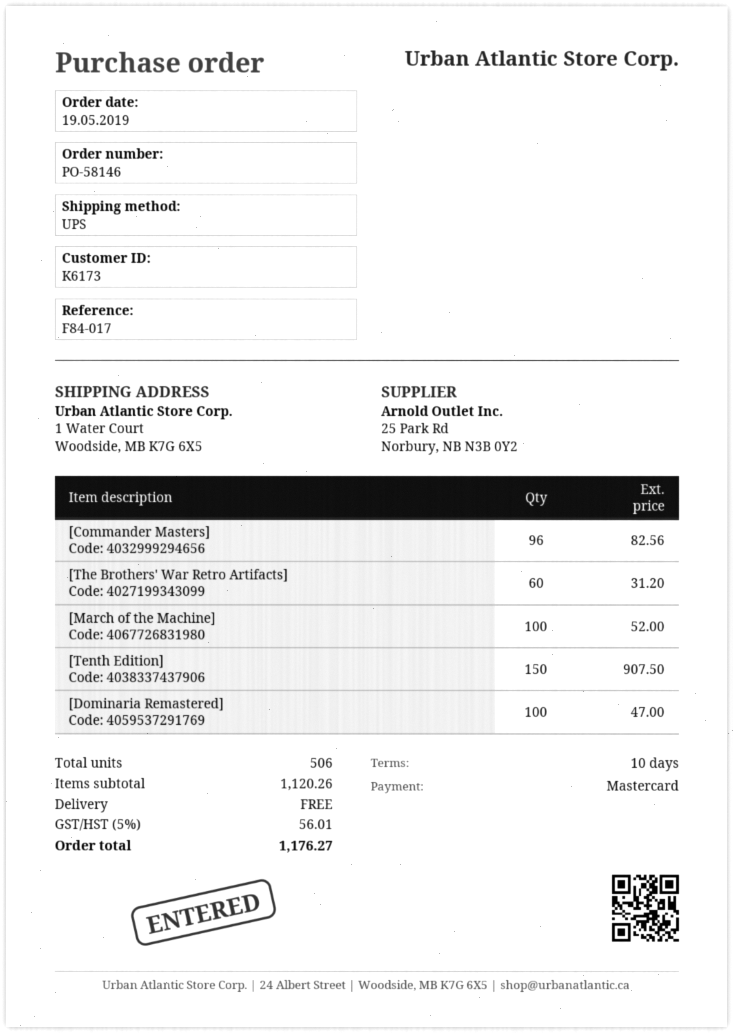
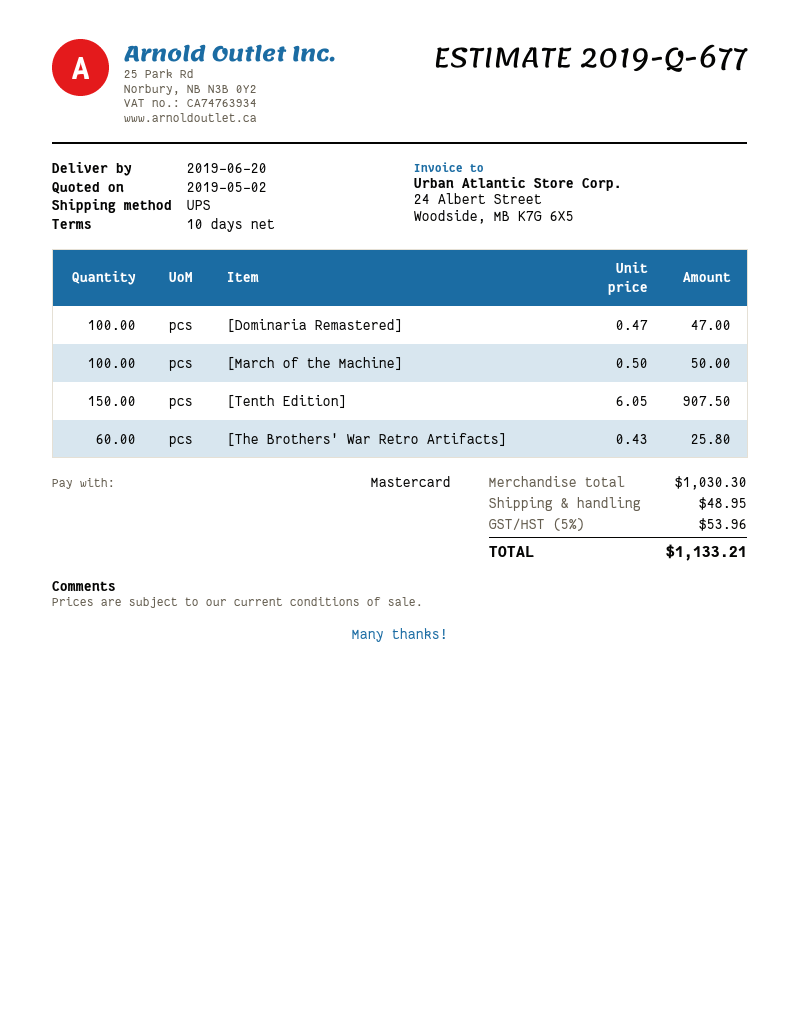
[Commander Masters]: 96 for 82.56 -> none
[The Brothers' War Retro Artifacts]: 60 for 31.20 -> 60 for 25.80
[March of the Machine]: 100 for 52.00 -> 100 for 50.00
subtotal: 1120.26 -> 1030.30
shipping: 0.00 -> 48.95
tax: 5% = 56.01 -> 5% = 53.96
total: 1176.27 -> 1133.21

